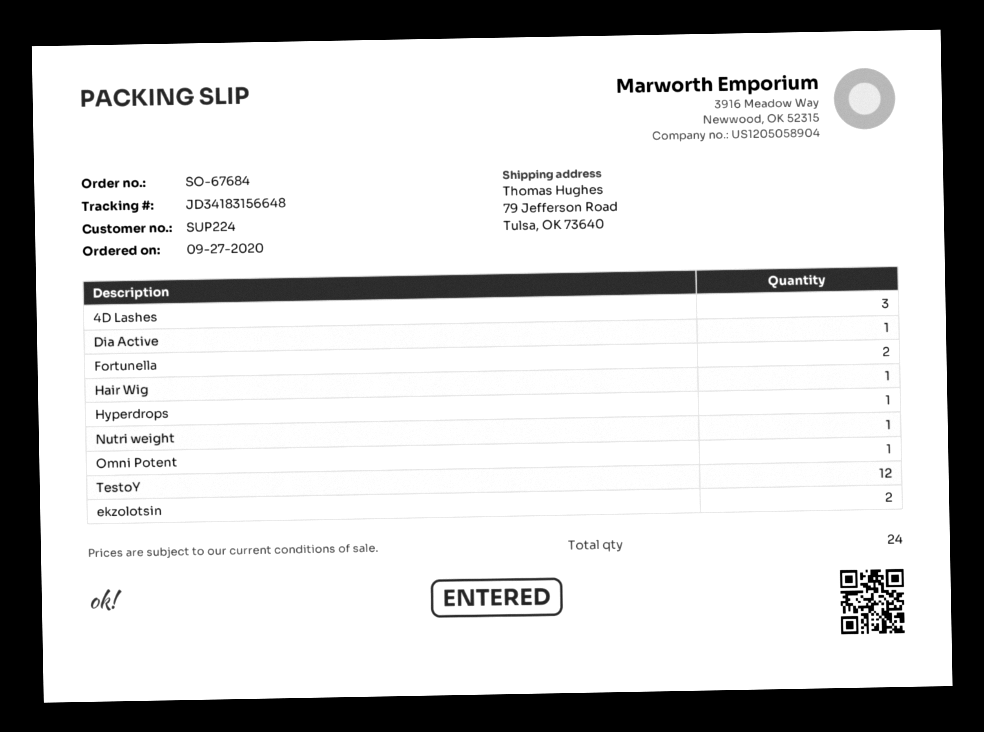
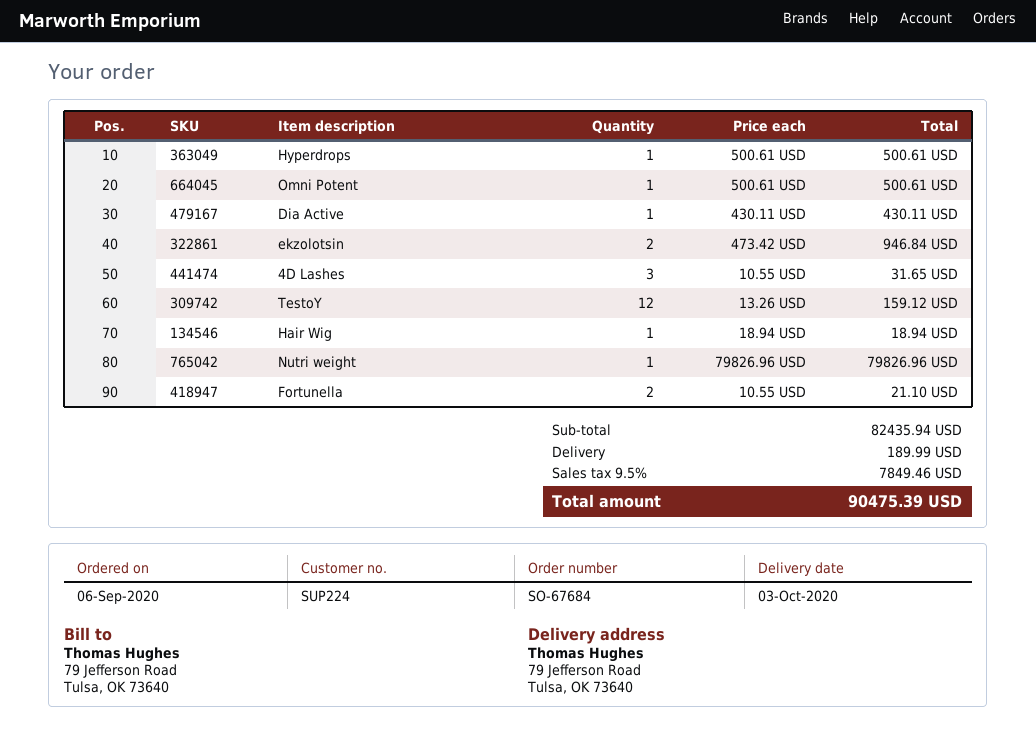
order date: 2020-09-27 -> 2020-09-06

